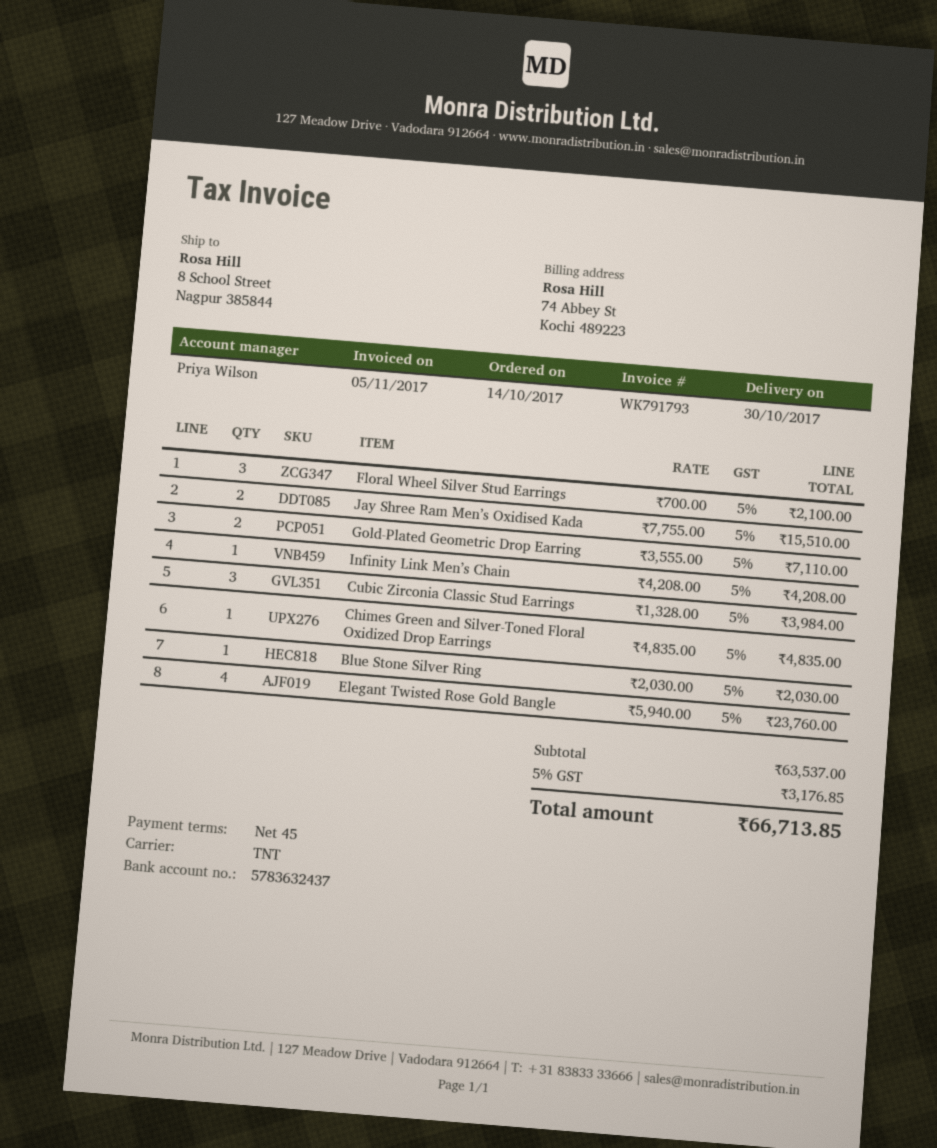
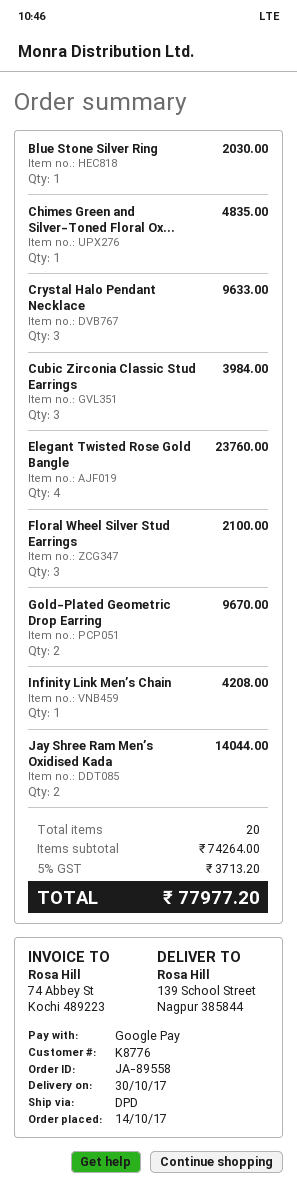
shipping method: TNT -> DPD
ship to: 8 School Street, Nagpur 385844 -> 139 School Street, Nagpur 385844
Jay Shree Ram Men’s Oxidised Kada: 2 for 15510.00 -> 2 for 14044.00
Gold-Plated Geometric Drop Earring: 2 for 7110.00 -> 2 for 9670.00
Crystal Halo Pendant Necklace: none -> 3 for 9633.00
subtotal: 63537.00 -> 74264.00
tax: 5% = 3176.85 -> 5% = 3713.20
total: 66713.85 -> 77977.20

